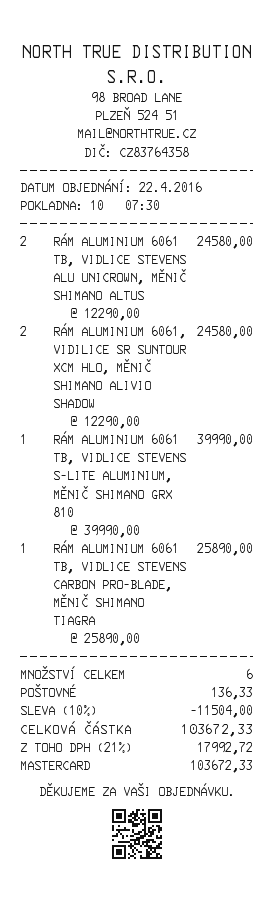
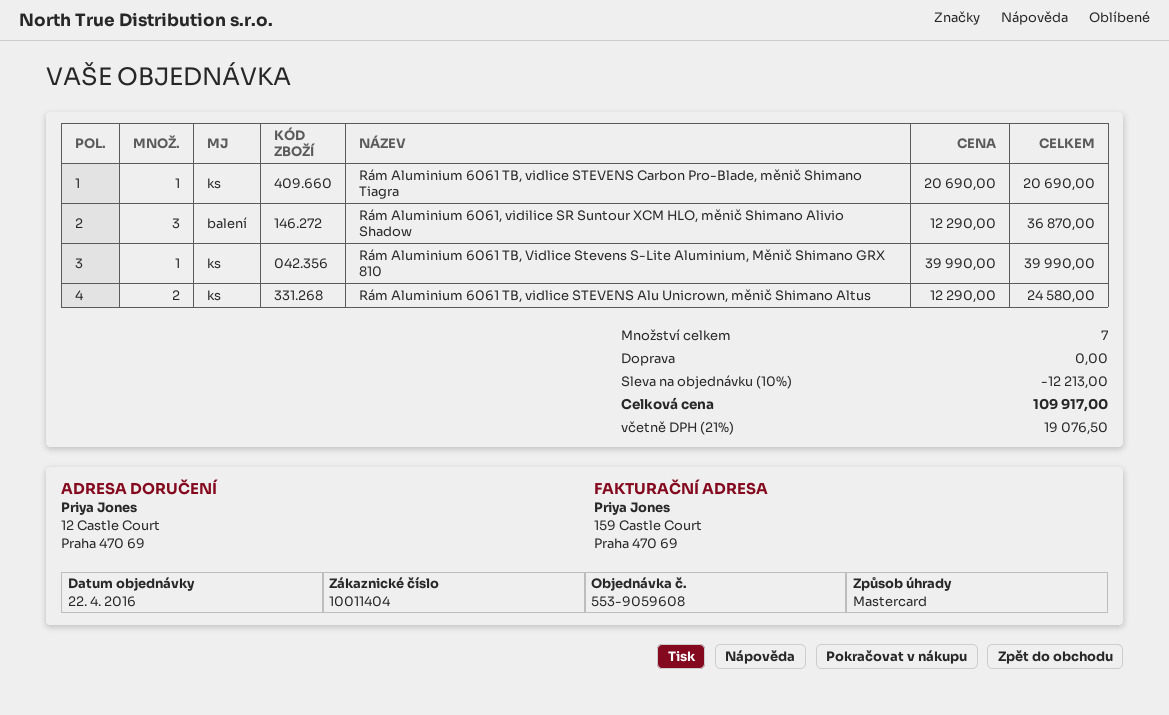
RÁM ALUMINIUM 6061, VIDILICE SR SUNTOUR XCM HLO, MĚNIČ SHIMANO ALIVIO SHADOW: 2 x 12290.00 = 24580.00 -> 3 x 12290.00 = 36870.00
RÁM ALUMINIUM 6061 TB, VIDLICE STEVENS CARBON PRO-BLADE, MĚNIČ SHIMANO TIAGRA: 1 x 25890.00 = 25890.00 -> 1 x 20690.00 = 20690.00
total quantity: 6 -> 7
discount: 10% = 11504.00 -> 10% = 12213.00
shipping: 136.33 -> 0.00
tax: 21% = 17992.72 -> 21% = 19076.50
total: 103672.33 -> 109917.00

